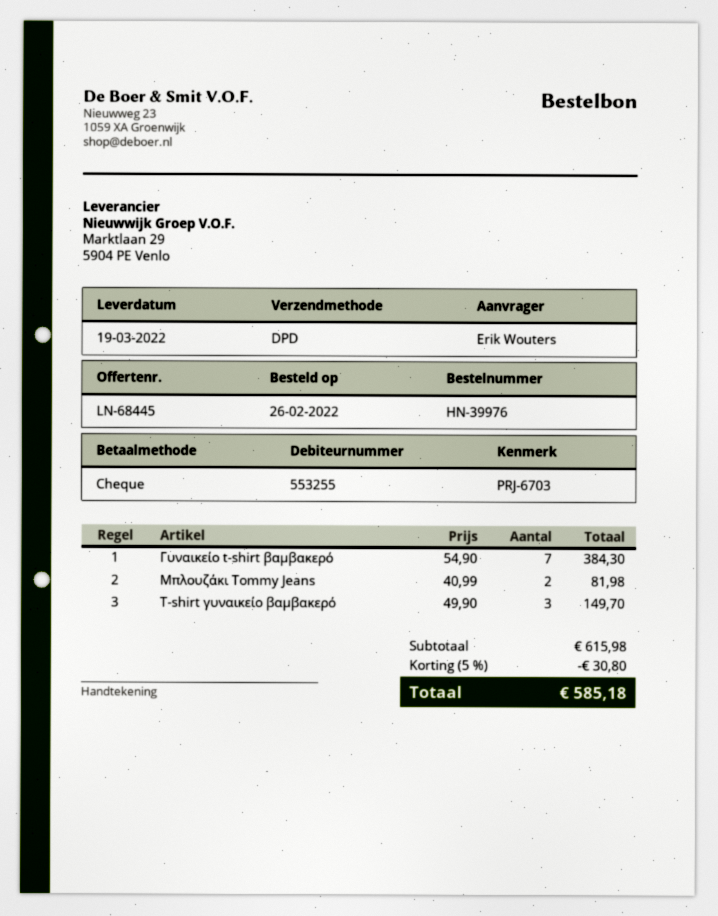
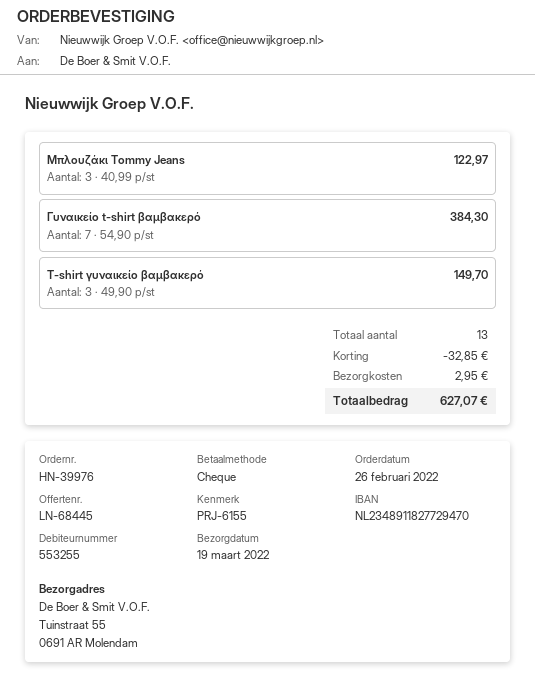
reference: PRJ-6703 -> PRJ-6155
Μπλουζάκι Tommy Jeans: 2 x 40.99 = 81.98 -> 3 x 40.99 = 122.97
discount: 30.80 -> 32.85
shipping: none -> 2.95
total: 585.18 -> 627.07

